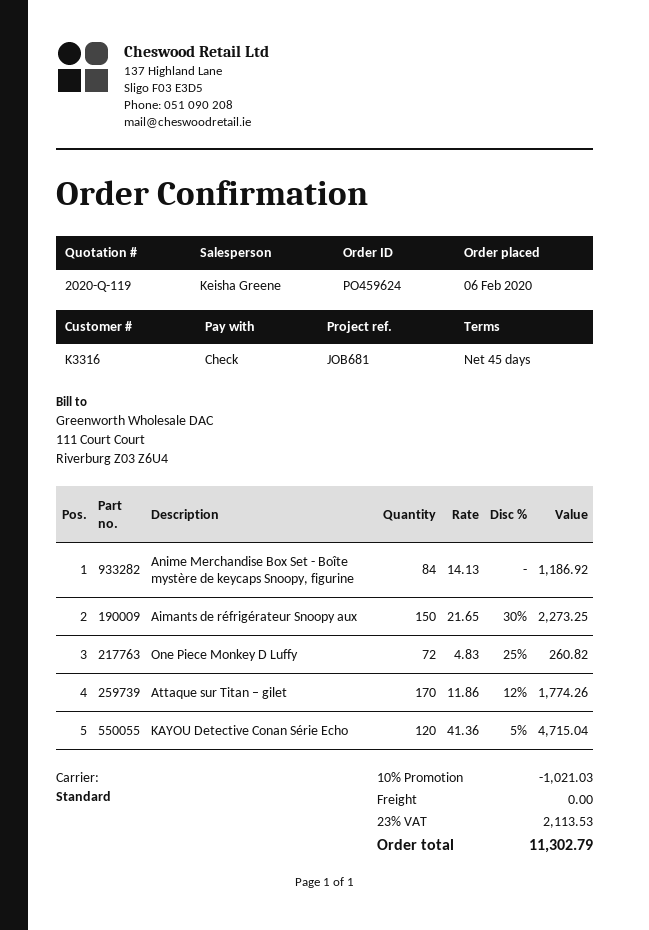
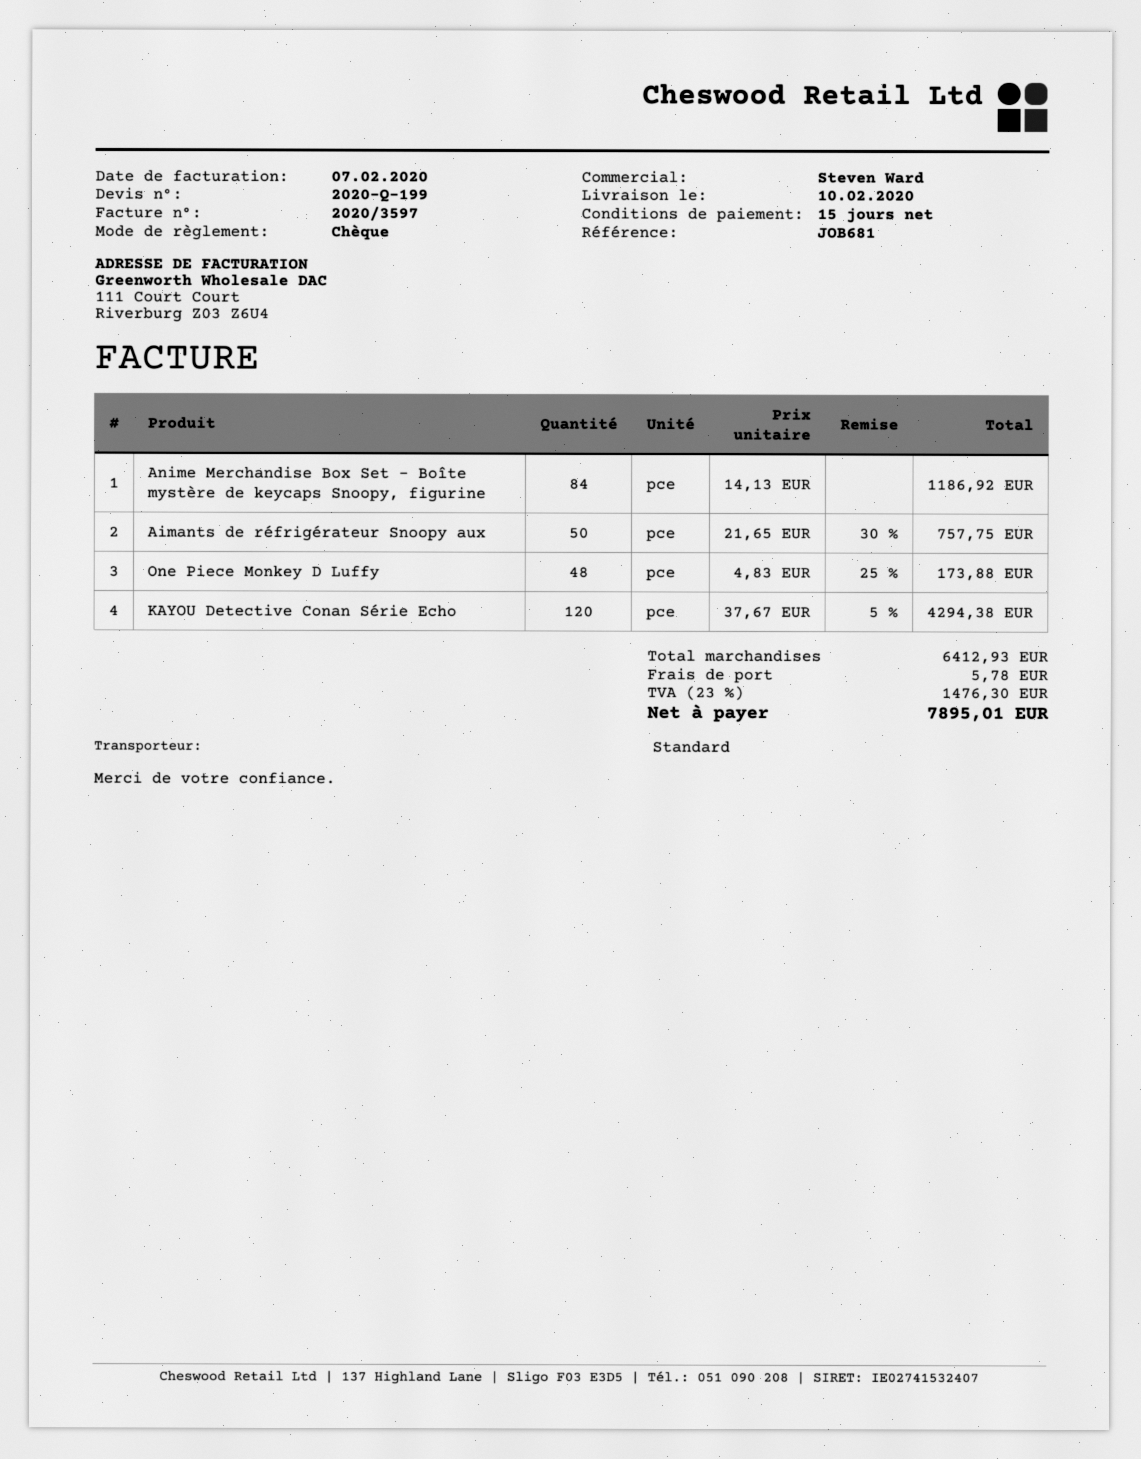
quote number: 2020-Q-119 -> 2020-Q-199
payment terms: 45 days -> 15 days
sales rep: Keisha Greene -> Steven Ward
Aimants de réfrigérateur Snoopy aux: 150 x 21.65 - 30% = 2273.25 -> 50 x 21.65 - 30% = 757.75
One Piece Monkey D Luffy: 72 x 4.83 - 25% = 260.82 -> 48 x 4.83 - 25% = 173.88
Attaque sur Titan – gilet: 170 x 11.86 - 12% = 1774.26 -> none
KAYOU Detective Conan Série Echo: 120 x 41.36 - 5% = 4715.04 -> 120 x 37.67 - 5% = 4294.38
discount: 10% = 1021.03 -> none
shipping: 0.00 -> 5.78
tax: 23% = 2113.53 -> 23% = 1476.30
total: 11302.79 -> 7895.01

